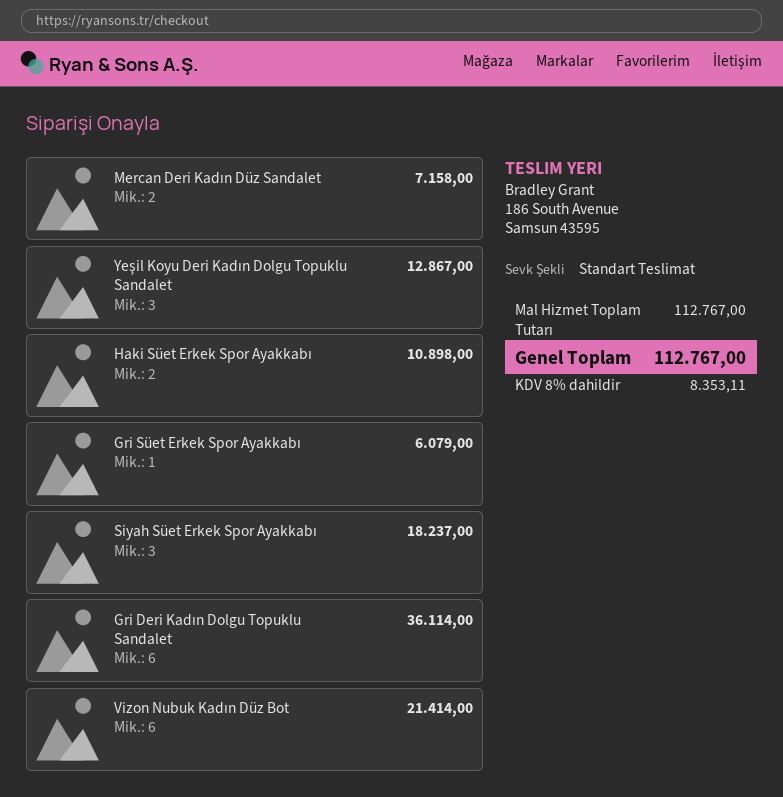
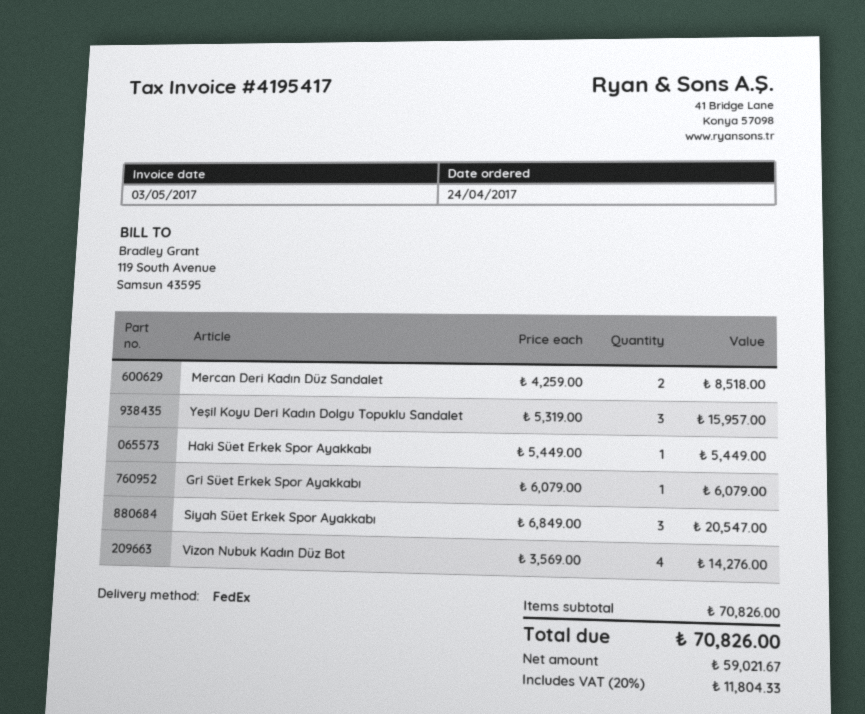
shipping method: standard -> FedEx
Mercan Deri Kadın Düz Sandalet: 2 for 7158.00 -> 2 for 8518.00
Yeşil Koyu Deri Kadın Dolgu Topuklu Sandalet: 3 for 12867.00 -> 3 for 15957.00
Haki Süet Erkek Spor Ayakkabı: 2 for 10898.00 -> 1 for 5449.00
Siyah Süet Erkek Spor Ayakkabı: 3 for 18237.00 -> 3 for 20547.00
Gri Deri Kadın Dolgu Topuklu Sandalet: 6 for 36114.00 -> none
Vizon Nubuk Kadın Düz Bot: 6 for 21414.00 -> 4 for 14276.00
subtotal: 112767.00 -> 70826.00
tax: 8% = 8353.11 -> 20% = 11804.33
total: 112767.00 -> 70826.00

